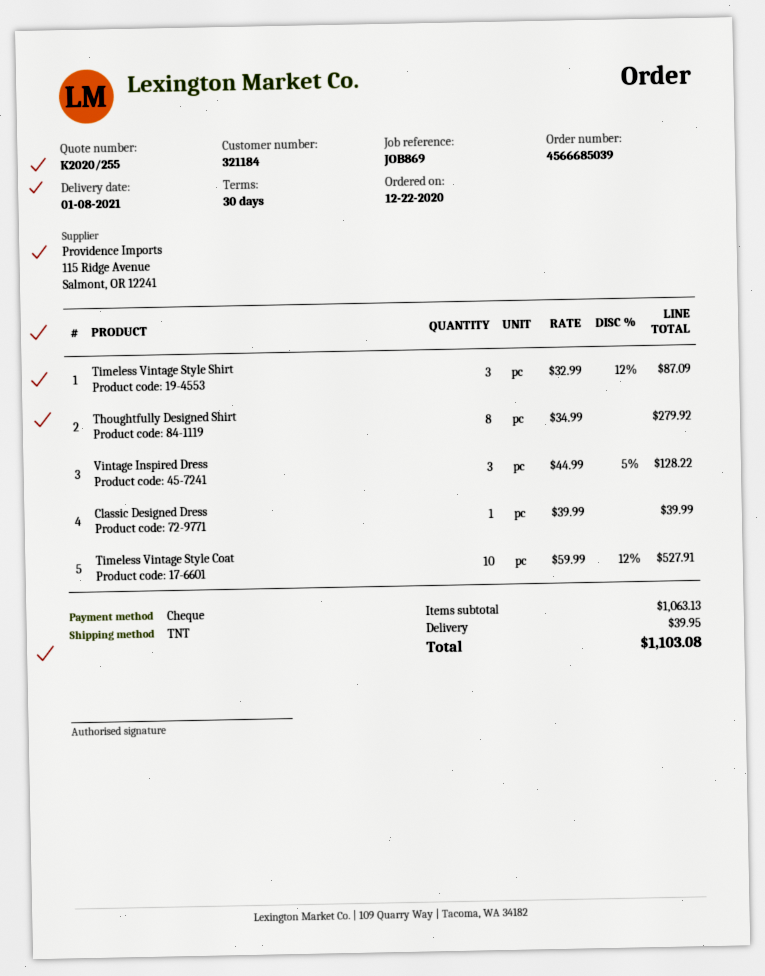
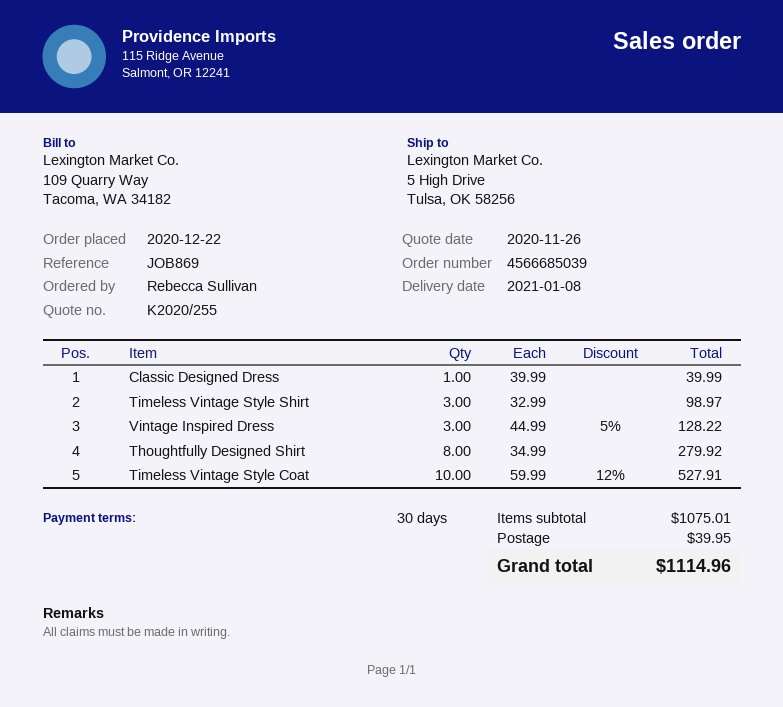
Timeless Vintage Style Shirt: 3 x 32.99 - 12% = 87.09 -> 3 x 32.99 = 98.97
subtotal: 1063.13 -> 1075.01
total: 1103.08 -> 1114.96

